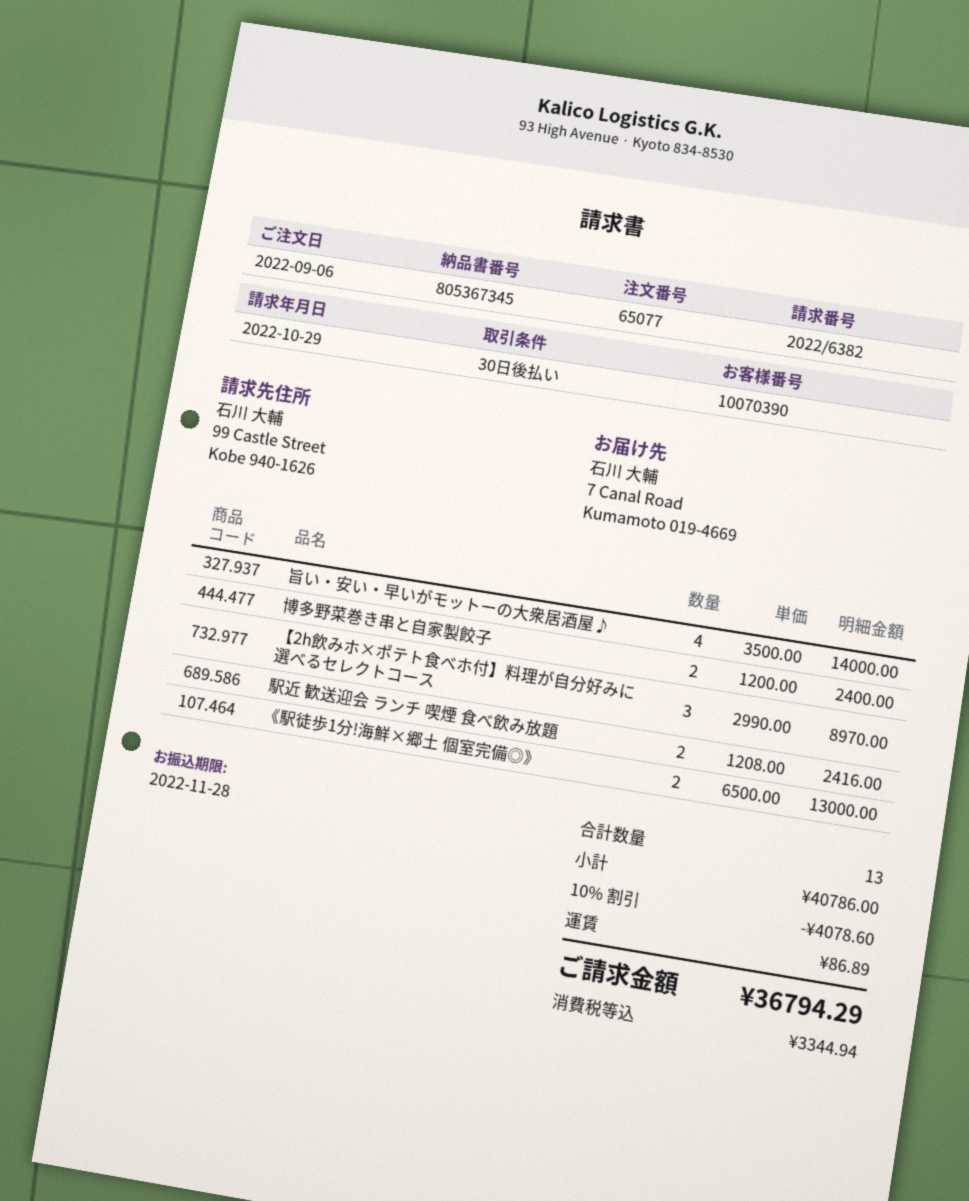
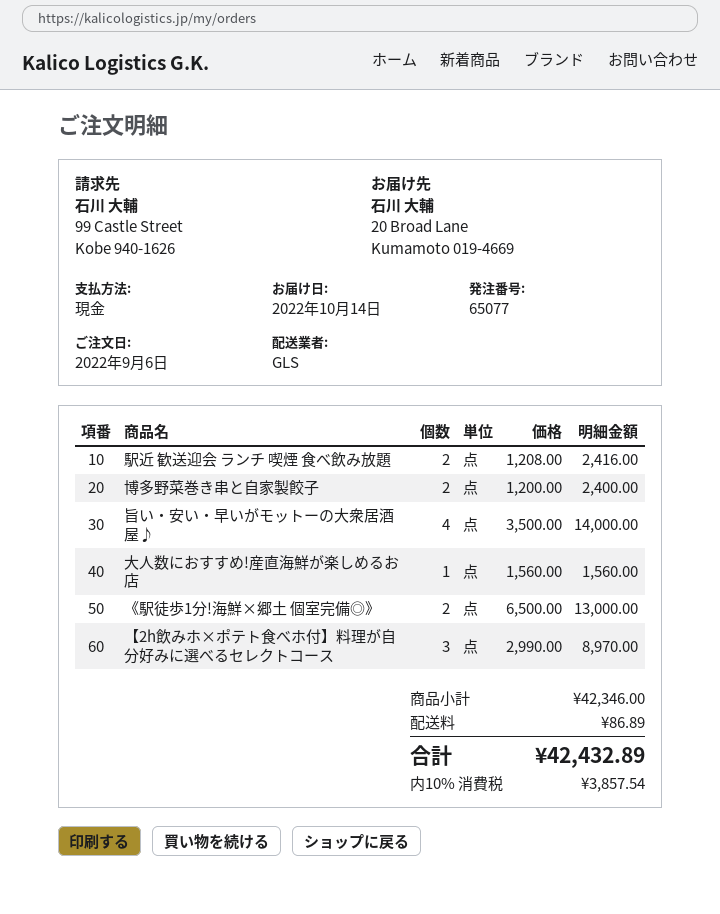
ship to: 7 Canal Road, Kumamoto 019-4669 -> 20 Broad Lane, Kumamoto 019-4669
大人数におすすめ!産直海鮮が楽しめるお店: none -> 1 x 1560.00 = 1560.00
subtotal: 40786.00 -> 42346.00
discount: 10% = 4078.60 -> none
tax: 3344.94 -> 3857.54
total: 36794.29 -> 42432.89

